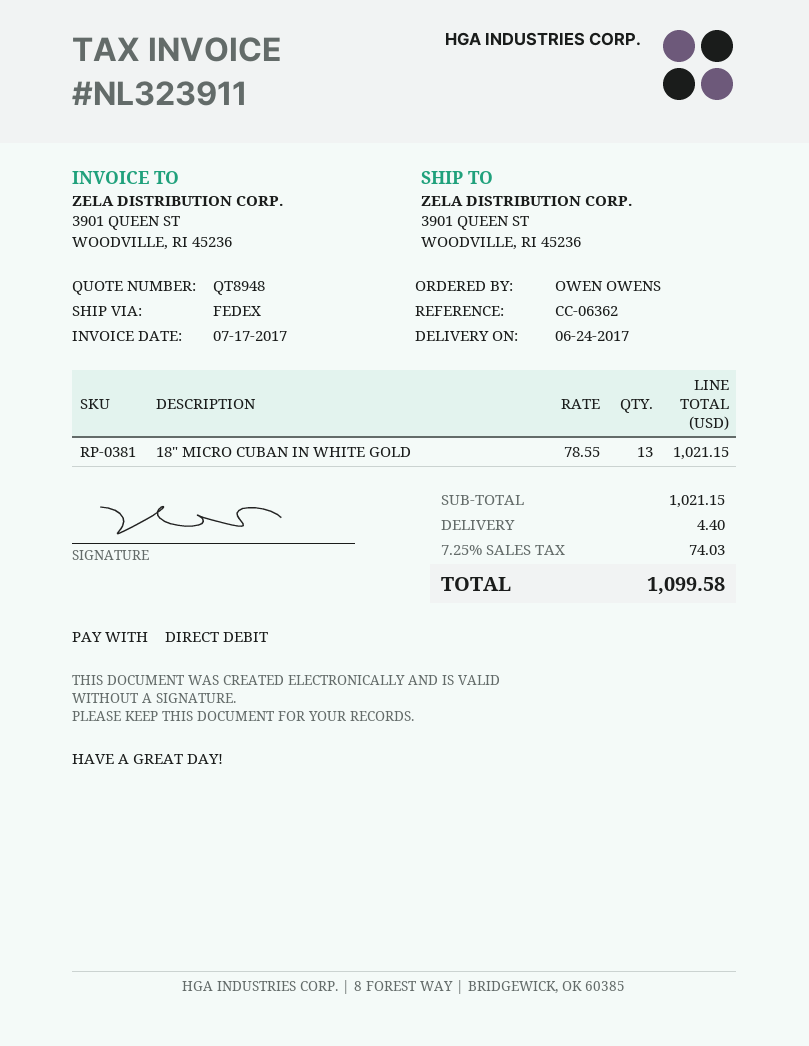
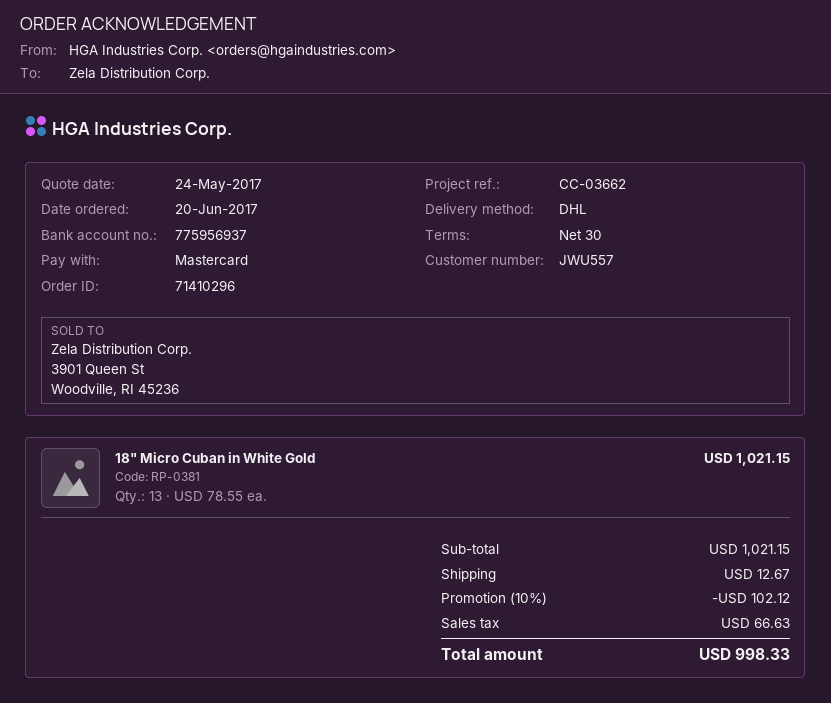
reference: CC-06362 -> CC-03662
payment method: direct debit -> Mastercard
shipping method: FedEx -> DHL
discount: none -> 10% = 102.12
shipping: 4.40 -> 12.67
tax: 74.03 -> 66.63
total: 1099.58 -> 998.33

